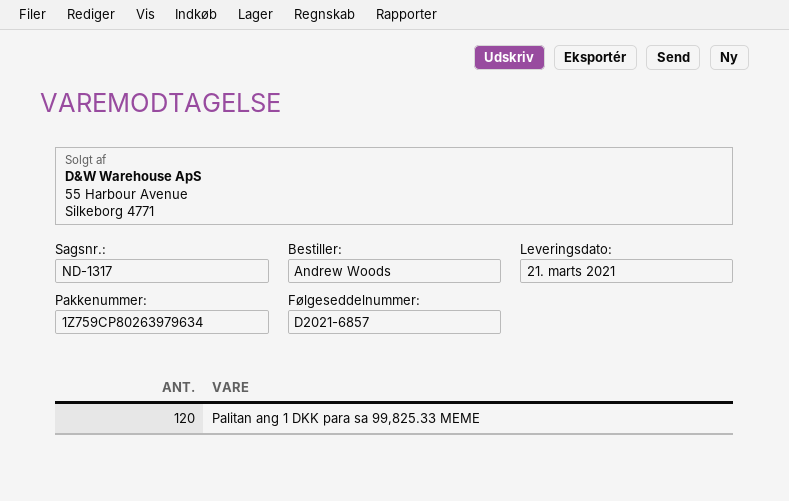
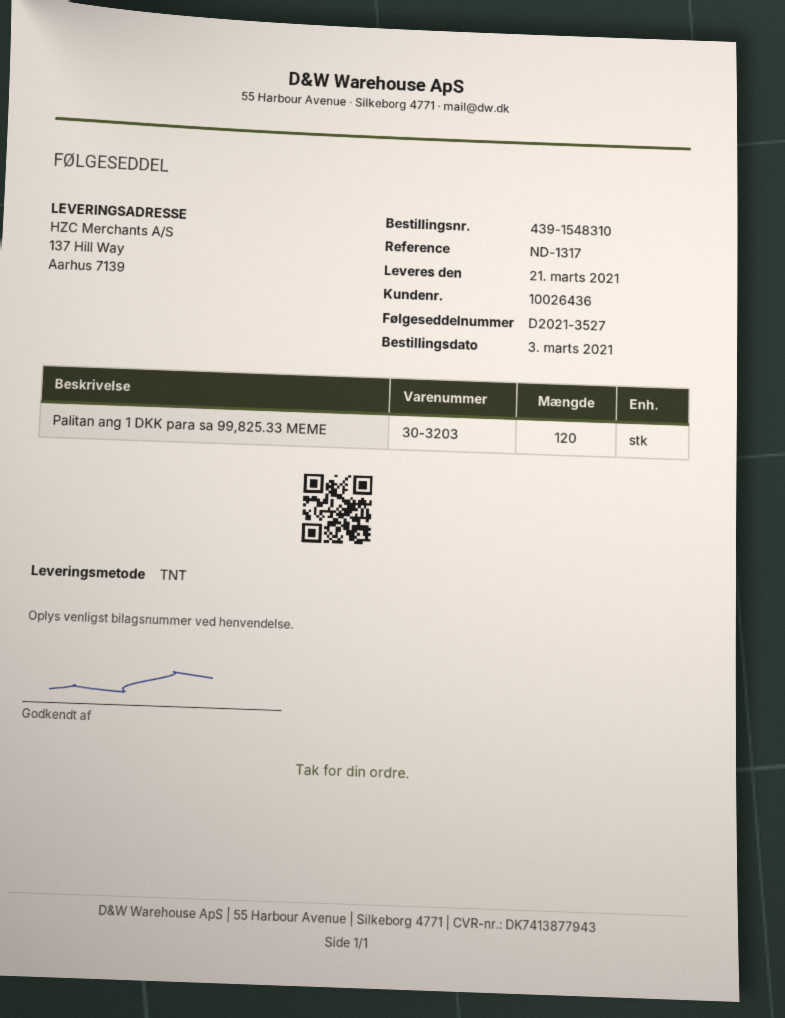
delivery note number: D2021-6857 -> D2021-3527

